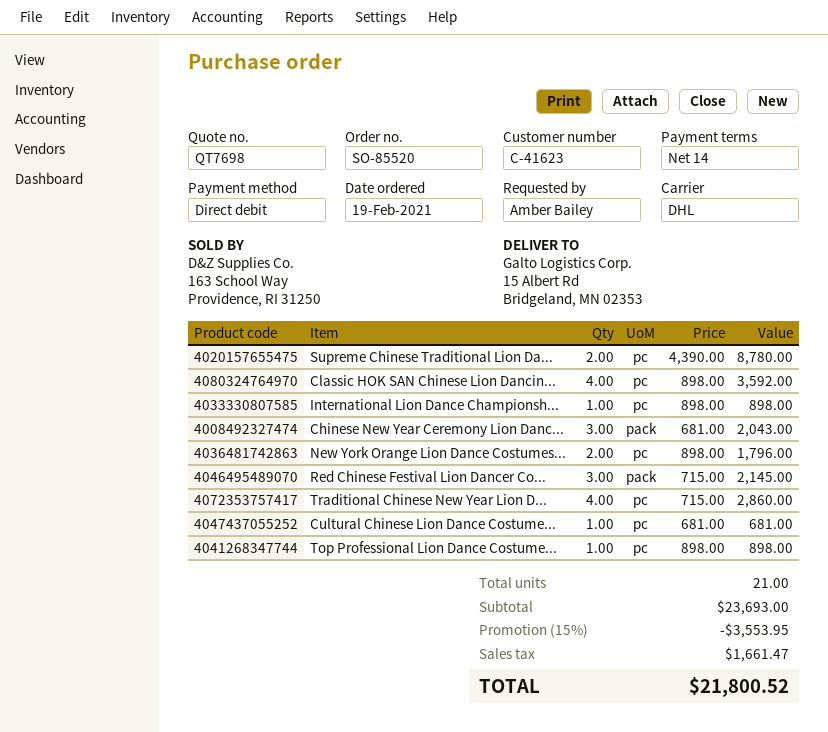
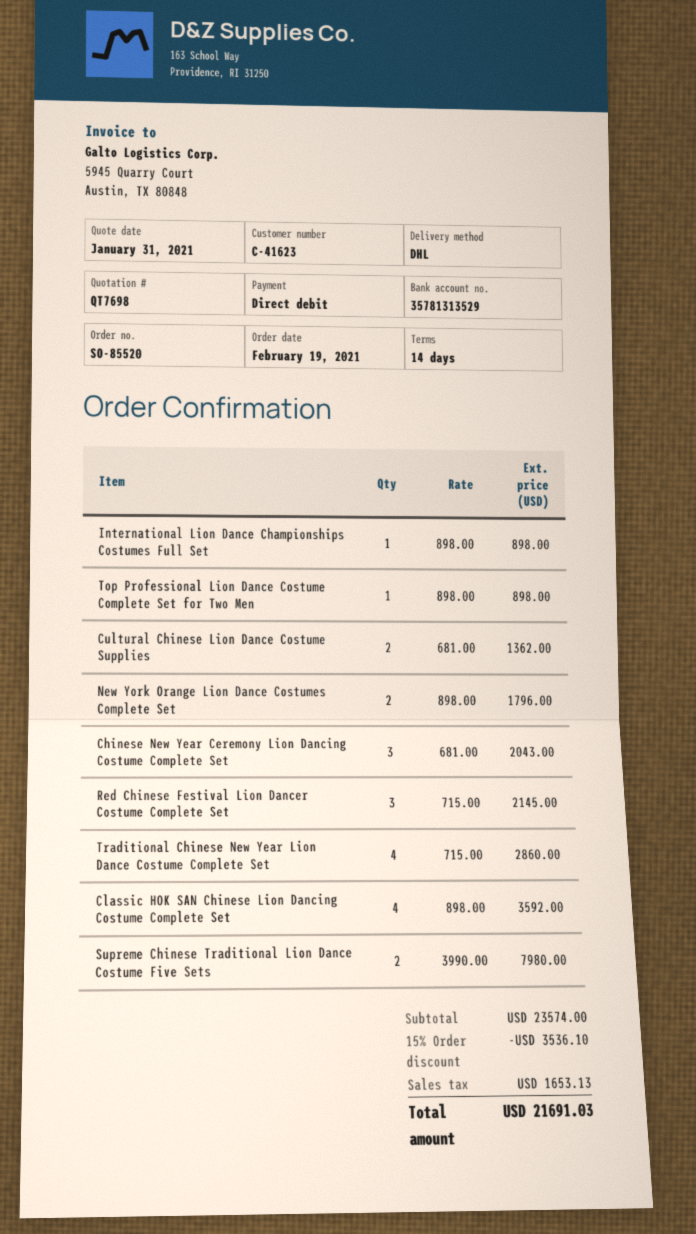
Supreme Chinese Traditional Lion Da...: 2 x 4390.00 = 8780.00 -> 2 x 3990.00 = 7980.00
Cultural Chinese Lion Dance Costume...: 1 x 681.00 = 681.00 -> 2 x 681.00 = 1362.00
subtotal: 23693.00 -> 23574.00
discount: 15% = 3553.95 -> 15% = 3536.10
tax: 1661.47 -> 1653.13
total: 21800.52 -> 21691.03

